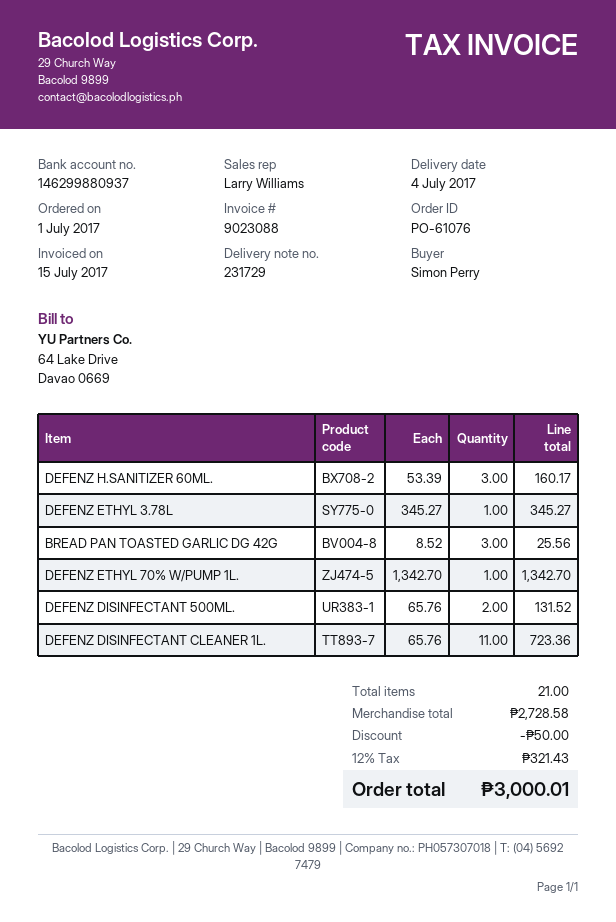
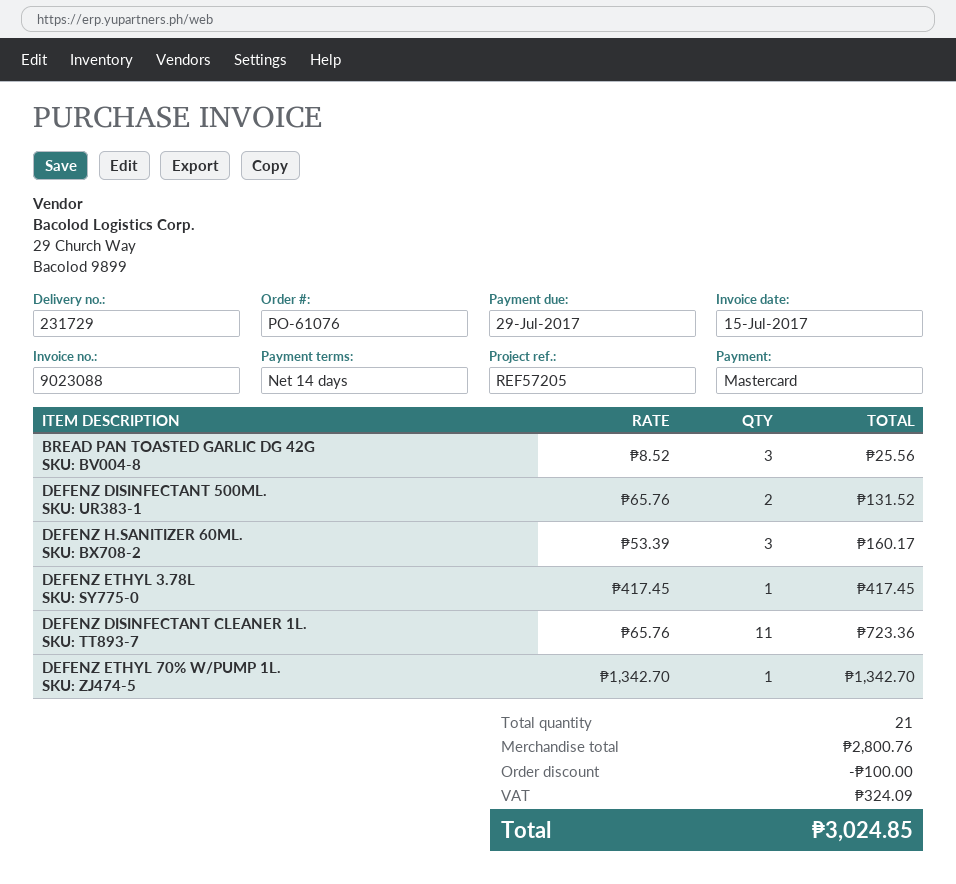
DEFENZ ETHYL 3.78L: 1 x 345.27 = 345.27 -> 1 x 417.45 = 417.45
subtotal: 2728.58 -> 2800.76
discount: 50.00 -> 100.00
tax: 321.43 -> 324.09
total: 3000.01 -> 3024.85

